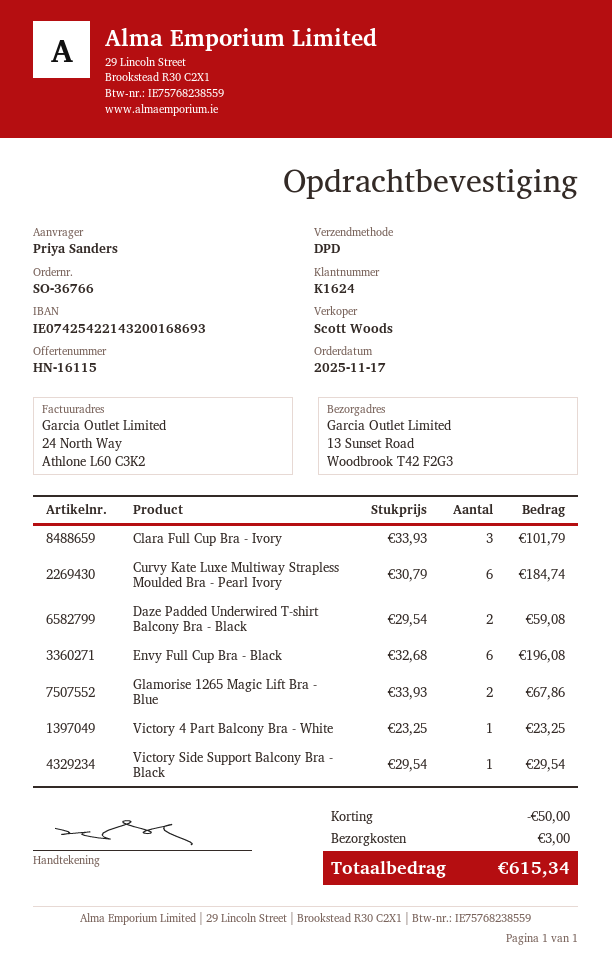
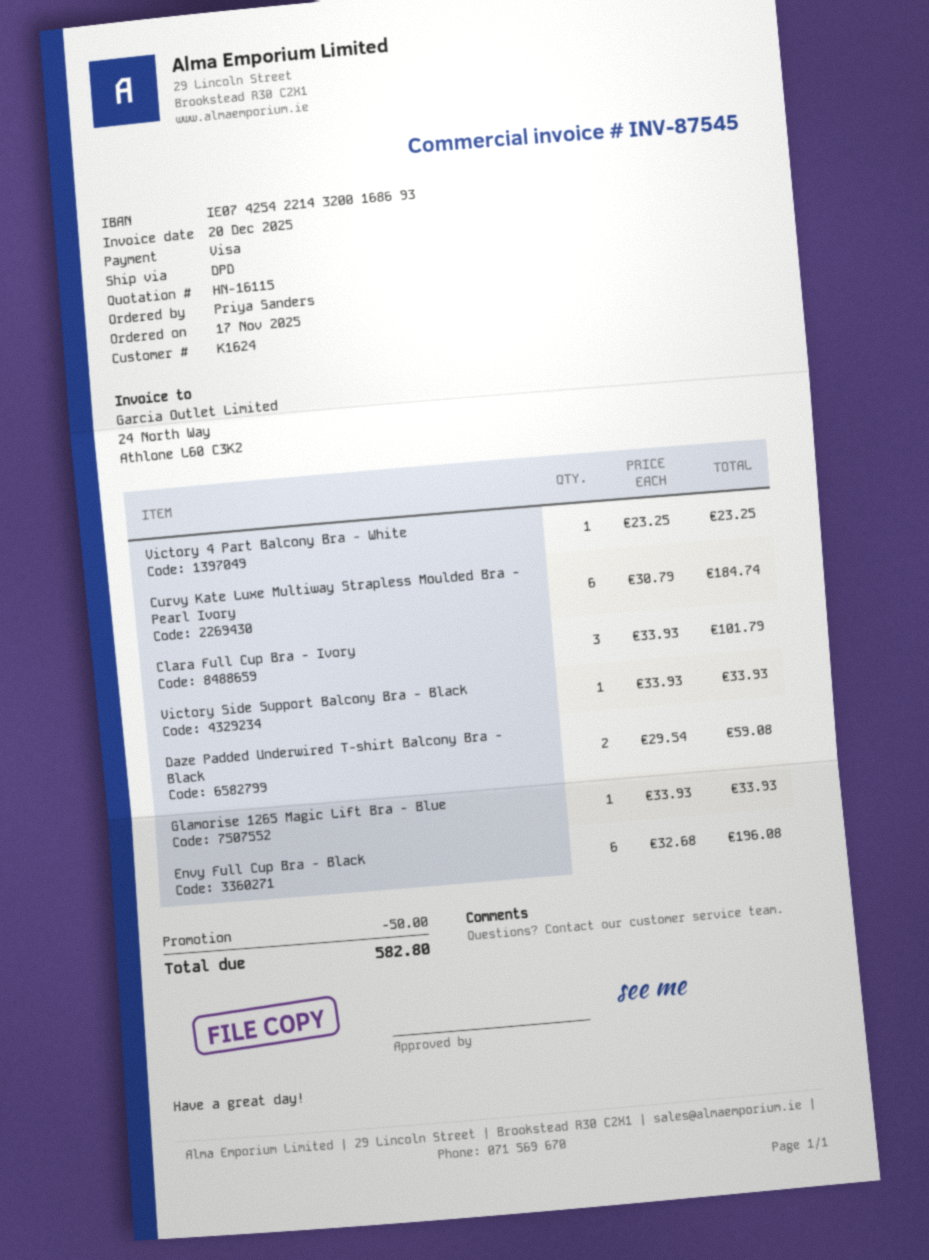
Glamorise 1265 Magic Lift Bra - Blue: 2 x 33.93 = 67.86 -> 1 x 33.93 = 33.93
Victory Side Support Balcony Bra - Black: 1 x 29.54 = 29.54 -> 1 x 33.93 = 33.93
shipping: 3.00 -> none
total: 615.34 -> 582.80

